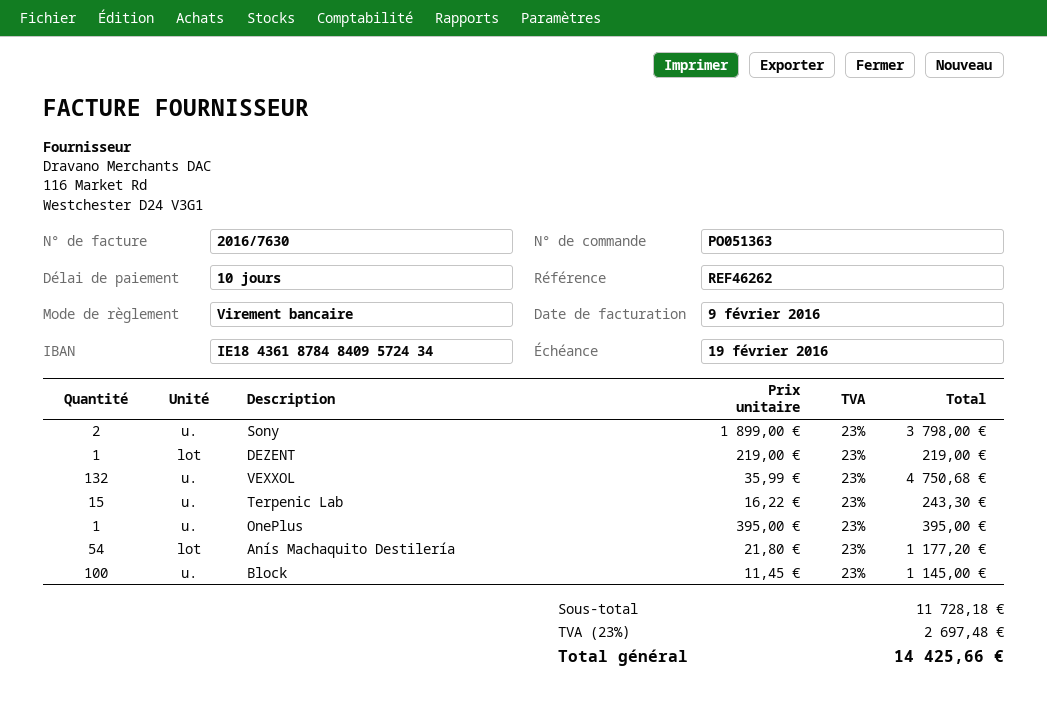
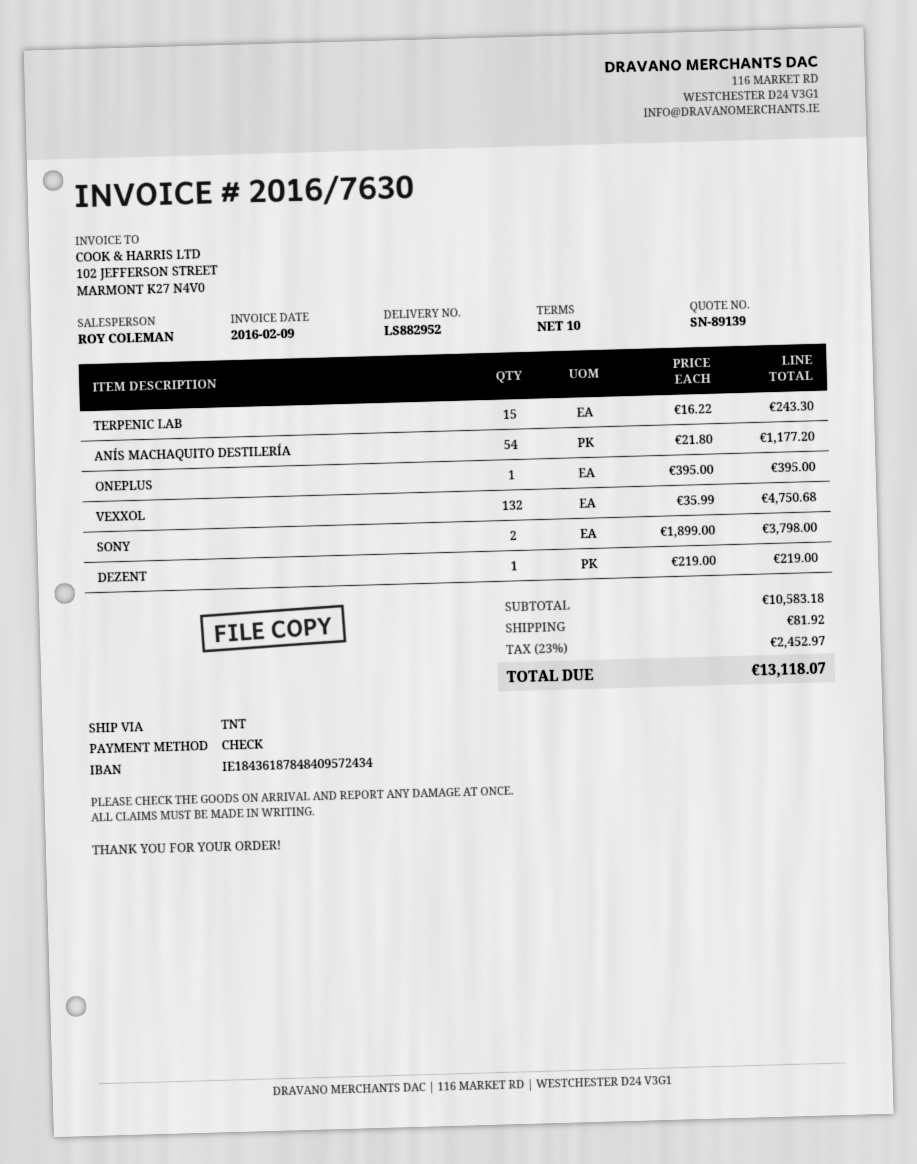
payment method: bank transfer -> cheque
Block: 100 x 11.45 = 1145.00 -> none
subtotal: 11728.18 -> 10583.18
shipping: none -> 81.92
tax: 23% = 2697.48 -> 23% = 2452.97
total: 14425.66 -> 13118.07

